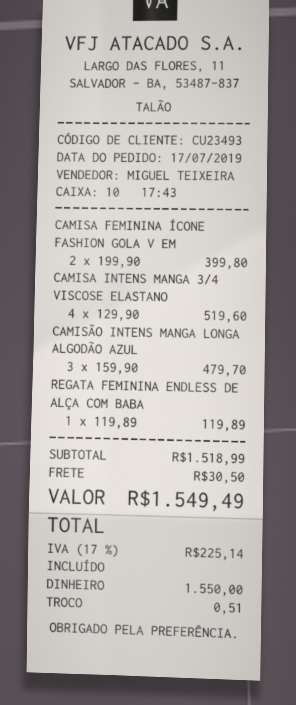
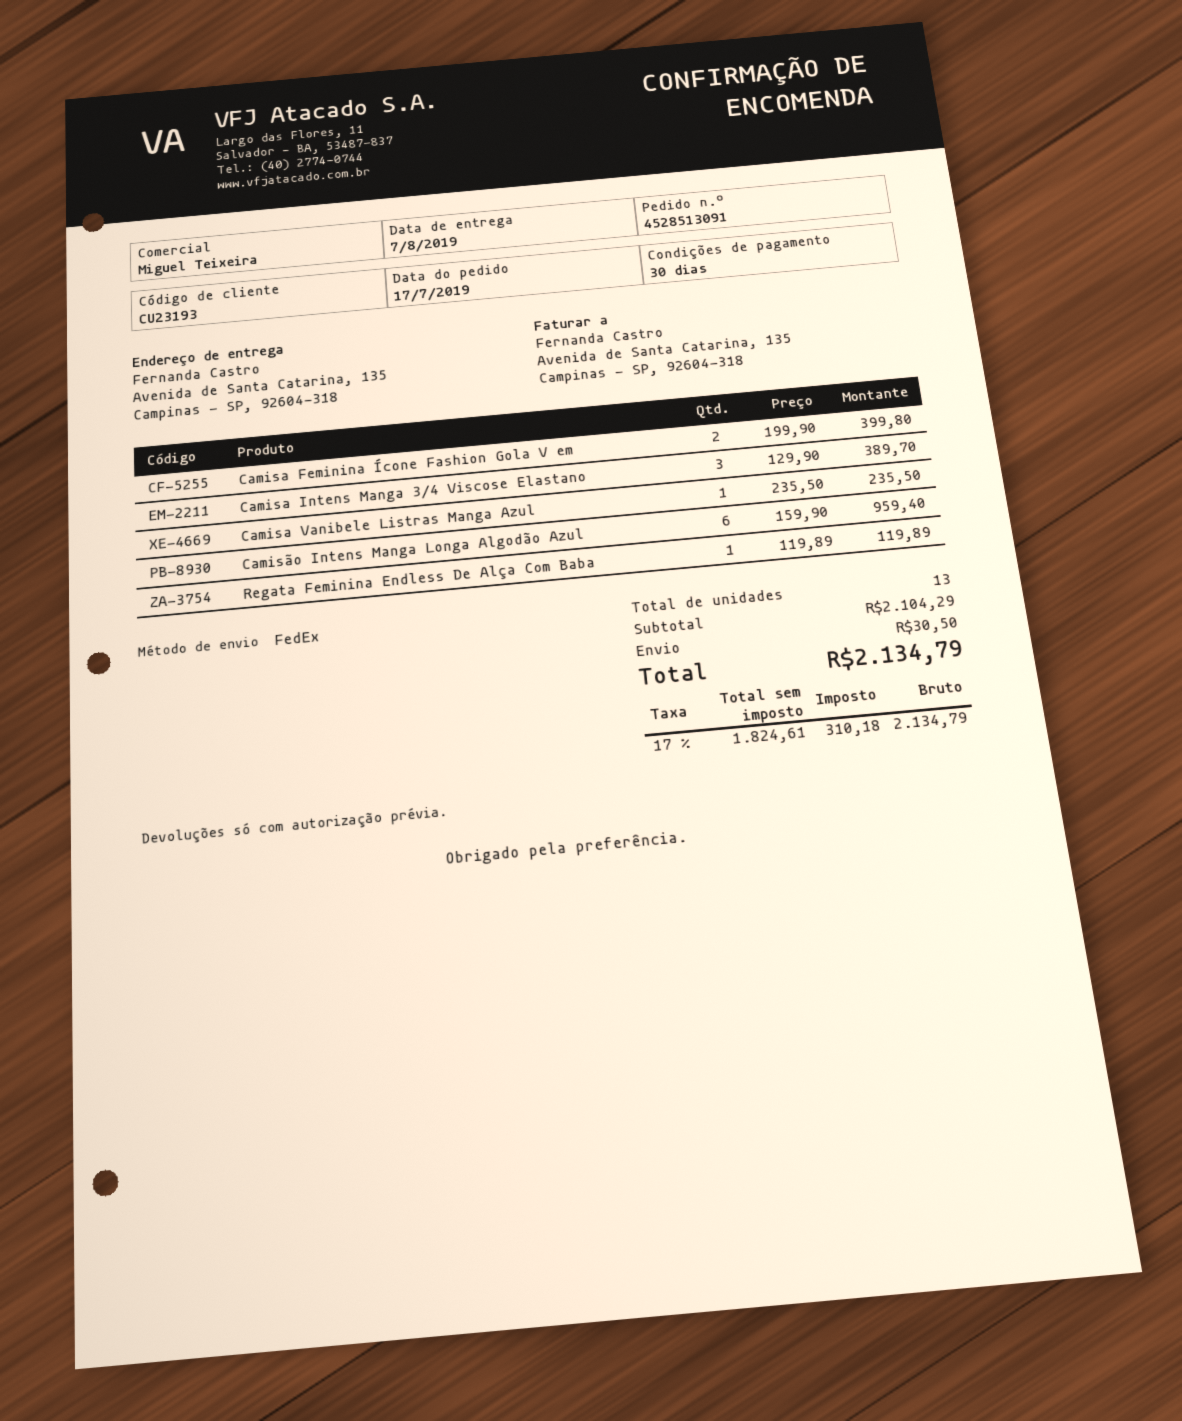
customer number: CU23493 -> CU23193
CAMISA INTENS MANGA 3/4 VISCOSE ELASTANO: 4 x 129.90 = 519.60 -> 3 x 129.90 = 389.70
CAMISÃO INTENS MANGA LONGA ALGODÃO AZUL: 3 x 159.90 = 479.70 -> 6 x 159.90 = 959.40
Camisa Vanibele Listras Manga Azul: none -> 1 x 235.50 = 235.50
subtotal: 1518.99 -> 2104.29
tax: 17% = 225.14 -> 17% = 310.18
total: 1549.49 -> 2134.79

